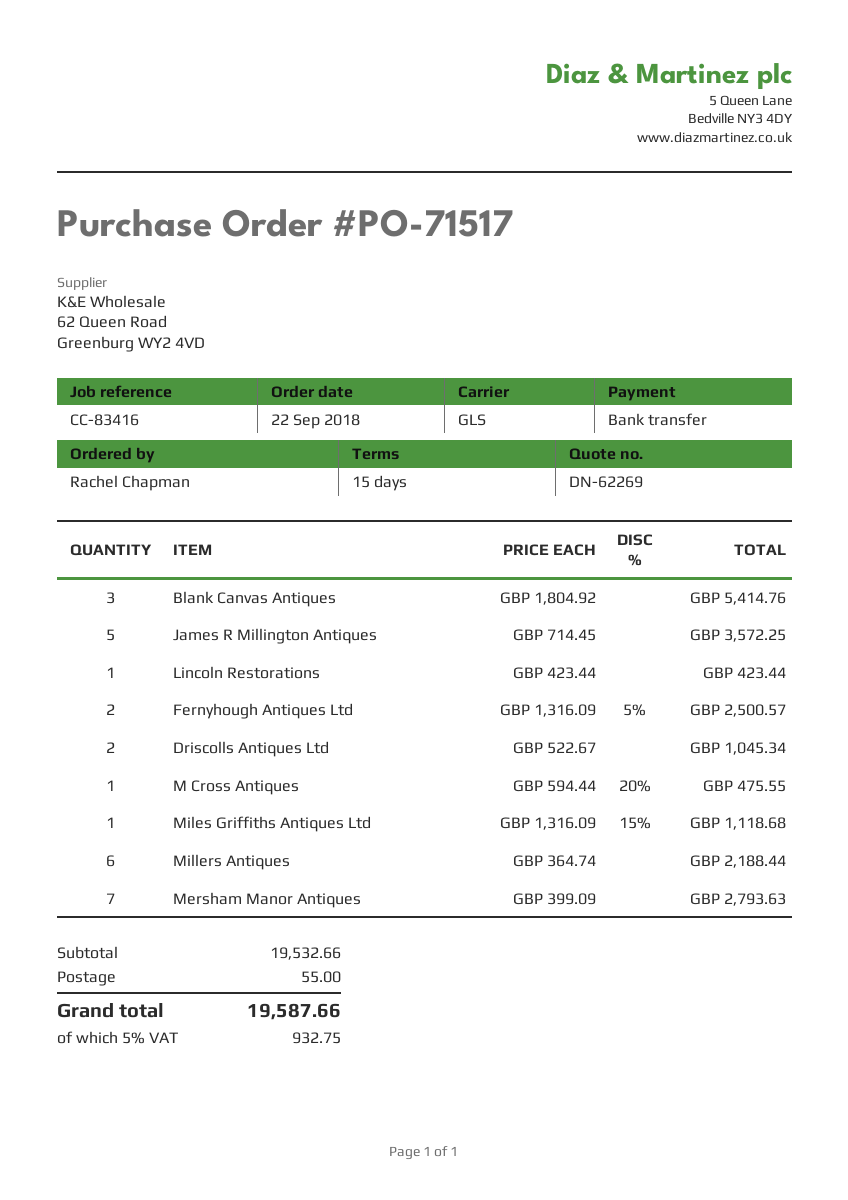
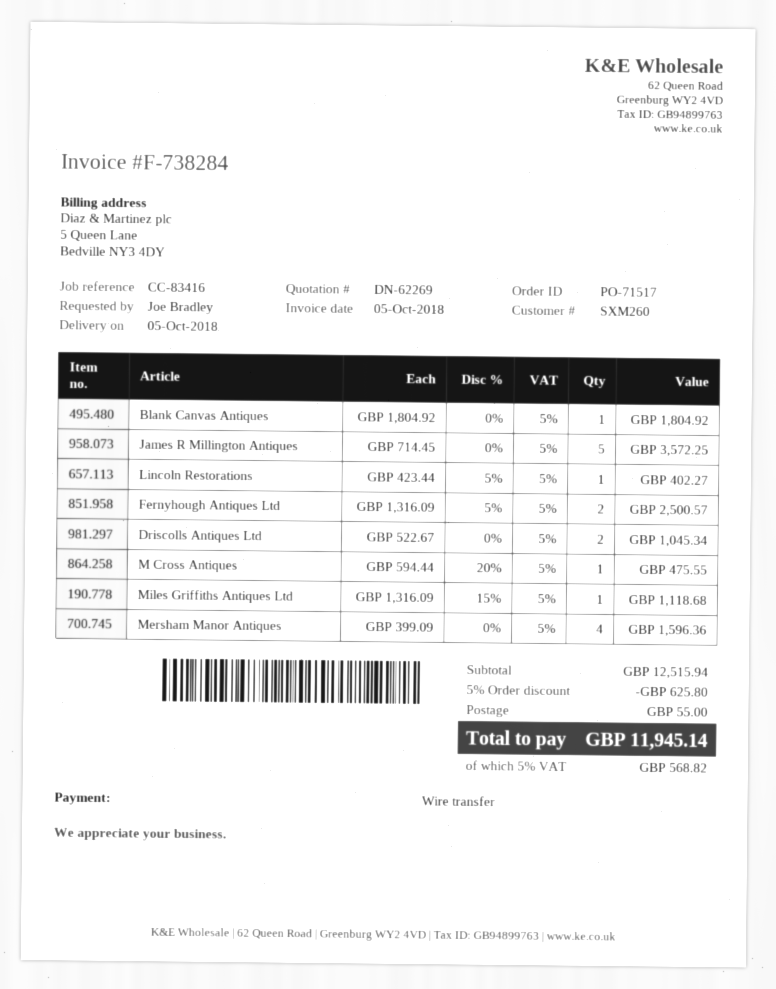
ordered by: Rachel Chapman -> Joe Bradley
Blank Canvas Antiques: 3 x 1804.92 = 5414.76 -> 1 x 1804.92 = 1804.92
Lincoln Restorations: 1 x 423.44 = 423.44 -> 1 x 423.44 - 5% = 402.27
Millers Antiques: 6 x 364.74 = 2188.44 -> none
Mersham Manor Antiques: 7 x 399.09 = 2793.63 -> 4 x 399.09 = 1596.36
subtotal: 19532.66 -> 12515.94
discount: none -> 5% = 625.80
tax: 5% = 932.75 -> 5% = 568.82
total: 19587.66 -> 11945.14

